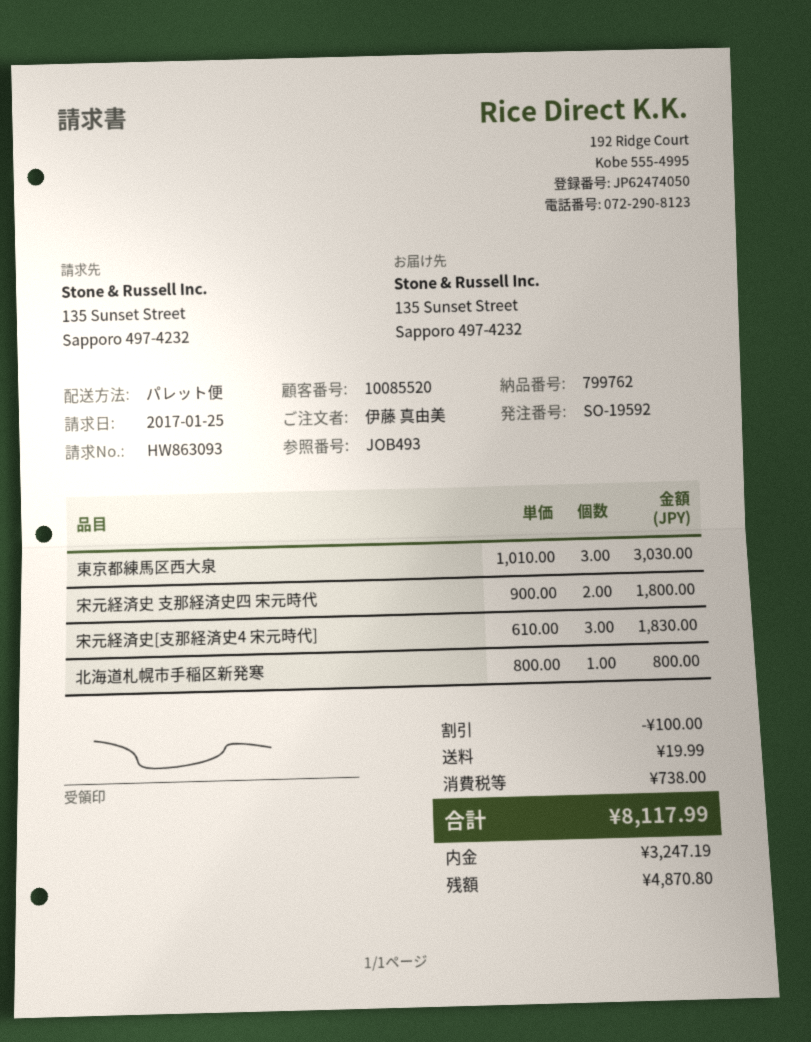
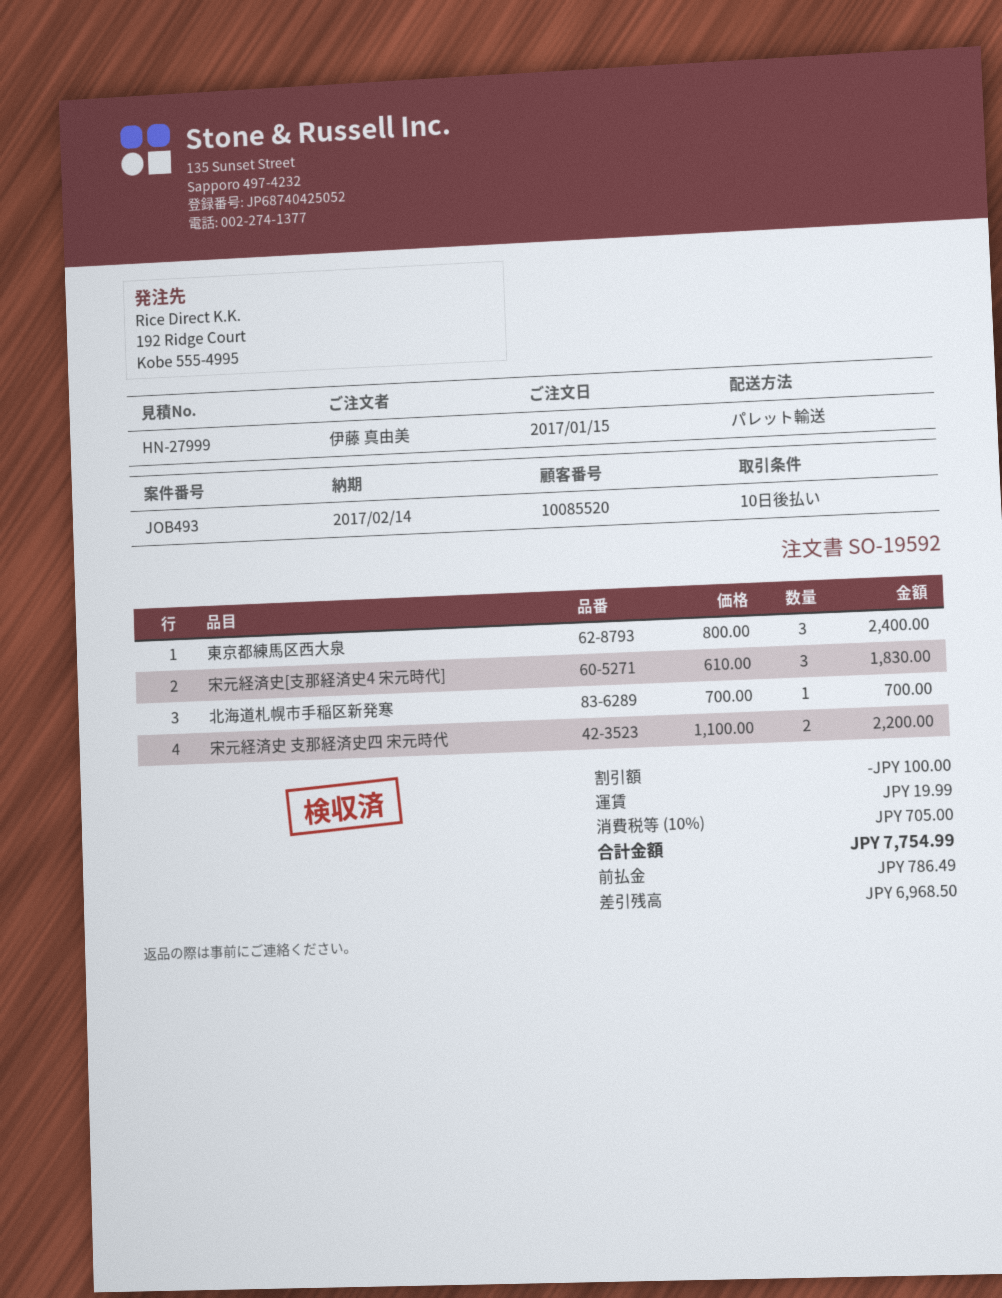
東京都練馬区西大泉: 3 x 1010.00 = 3030.00 -> 3 x 800.00 = 2400.00
宋元経済史 支那経済史四 宋元時代: 2 x 900.00 = 1800.00 -> 2 x 1100.00 = 2200.00
北海道札幌市手稲区新発寒: 1 x 800.00 = 800.00 -> 1 x 700.00 = 700.00
tax: 738.00 -> 705.00
total: 8117.99 -> 7754.99
deposit: 3247.19 -> 786.49
balance: 4870.80 -> 6968.50

